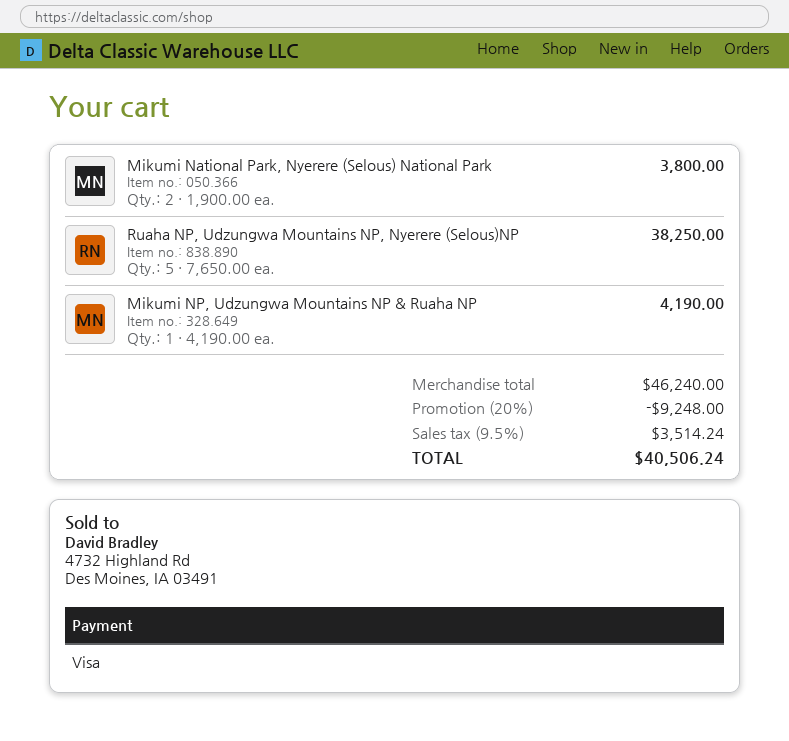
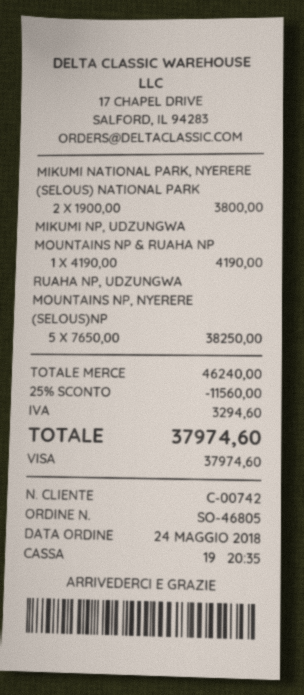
discount: 20% = 9248.00 -> 25% = 11560.00
tax: 3514.24 -> 3294.60
total: 40506.24 -> 37974.60

